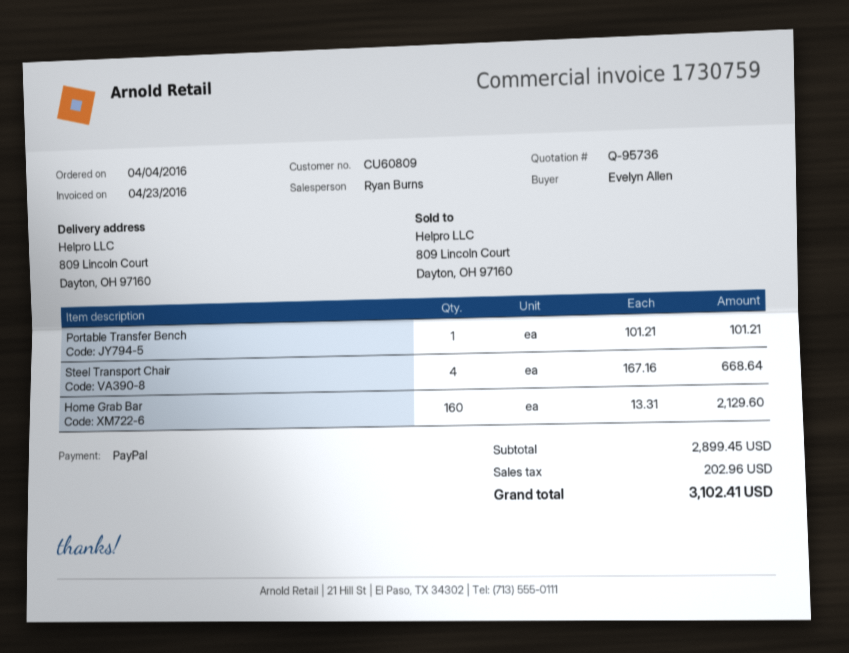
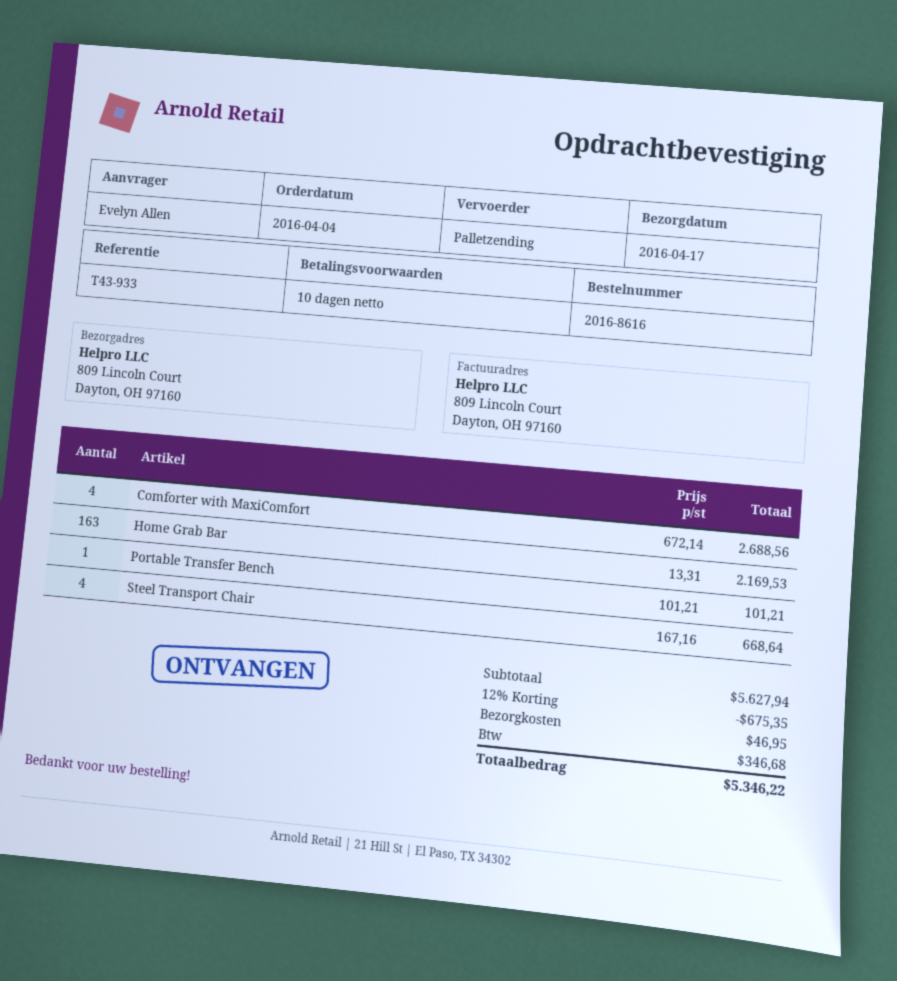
Home Grab Bar: 160 x 13.31 = 2129.60 -> 163 x 13.31 = 2169.53
Comforter with MaxiComfort: none -> 4 x 672.14 = 2688.56
subtotal: 2899.45 -> 5627.94
discount: none -> 12% = 675.35
shipping: none -> 46.95
tax: 202.96 -> 346.68
total: 3102.41 -> 5346.22

